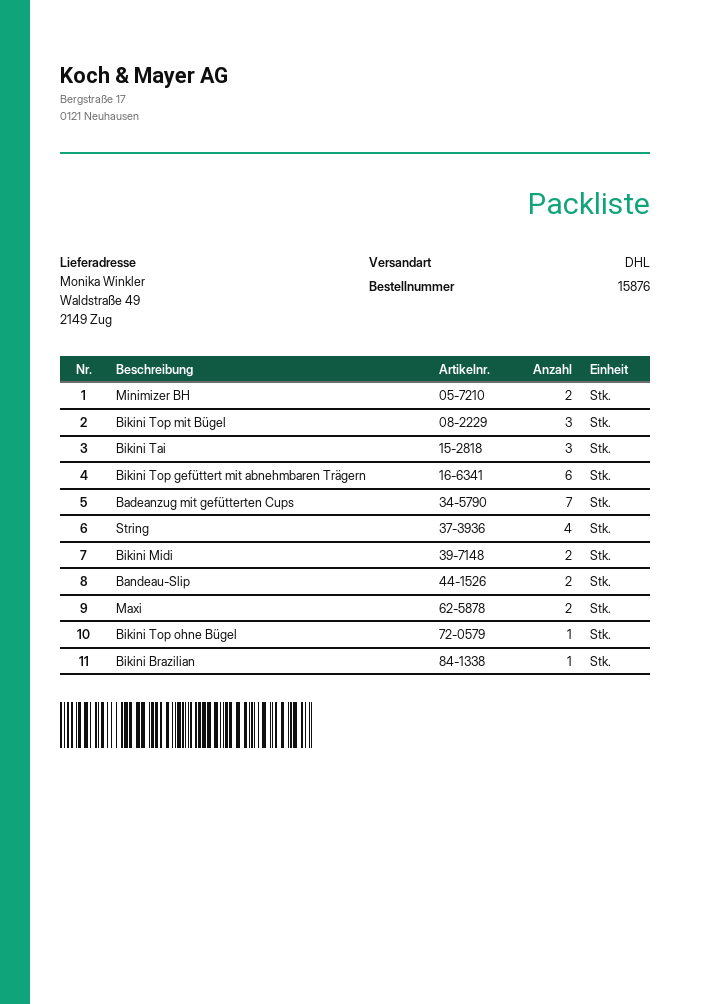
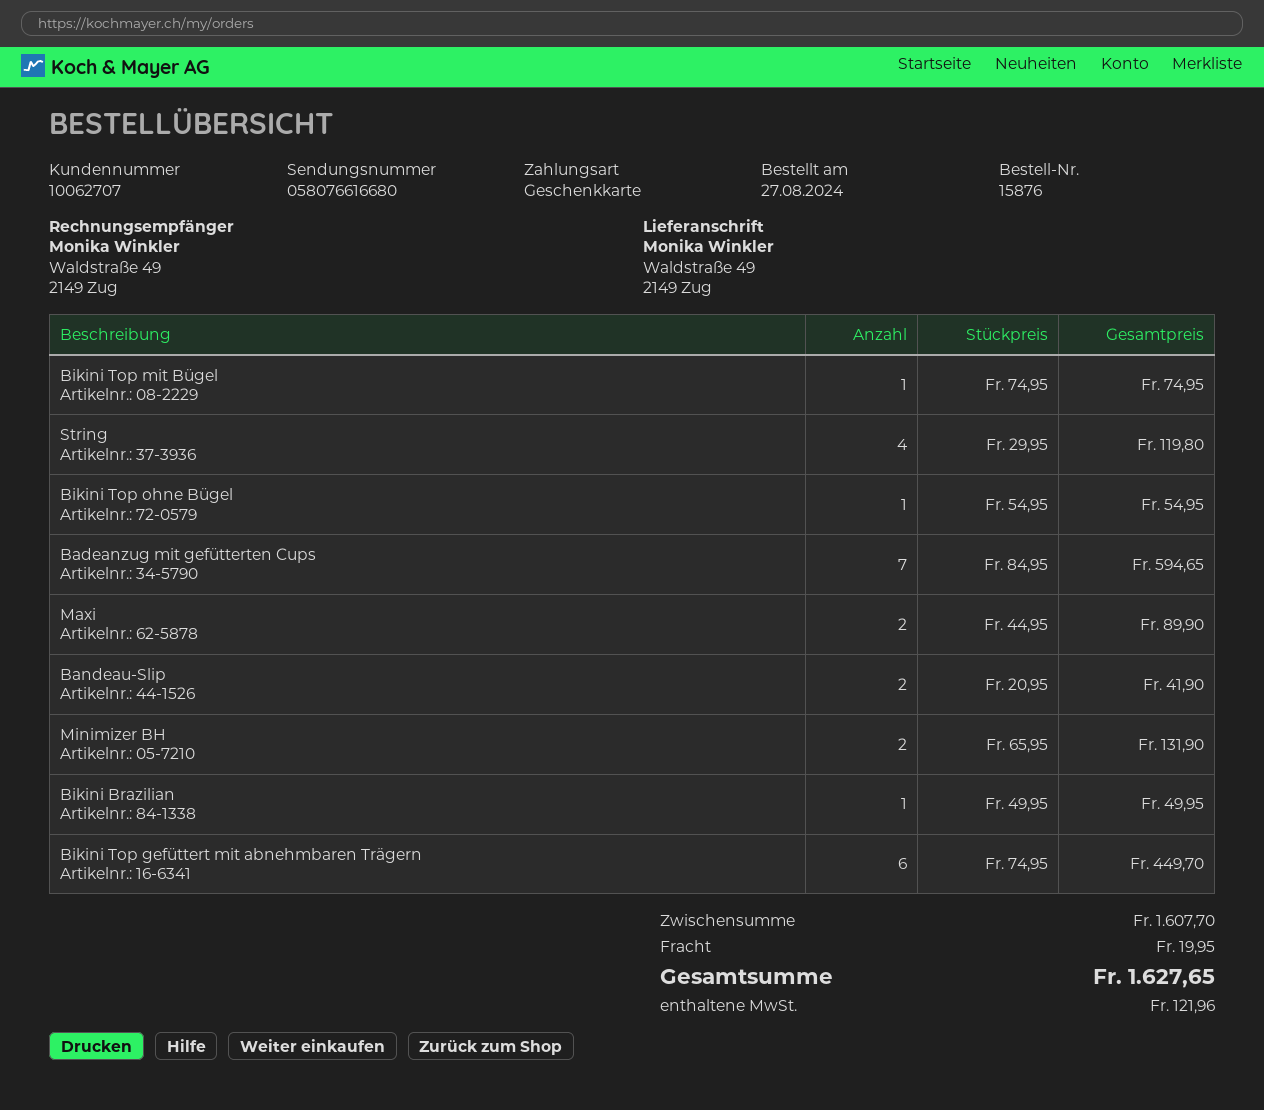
Bikini Top mit Bügel: 3 -> 1
Bikini Tai: 3 -> none
Bikini Midi: 2 -> none

